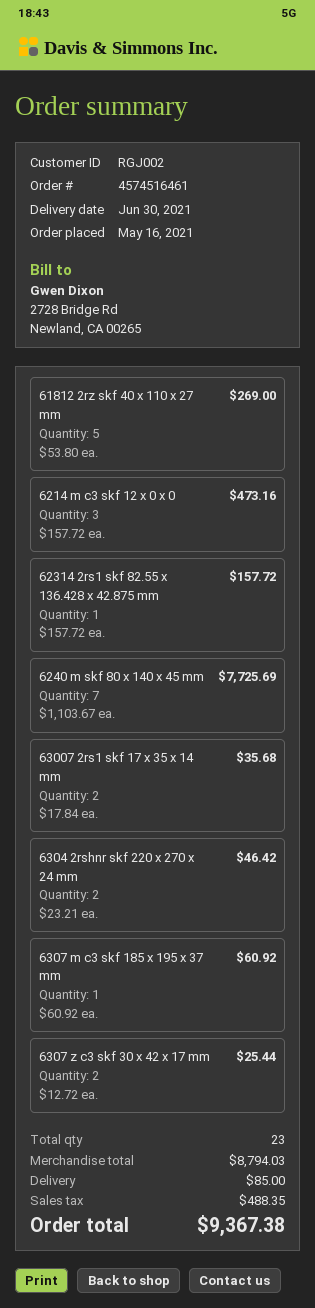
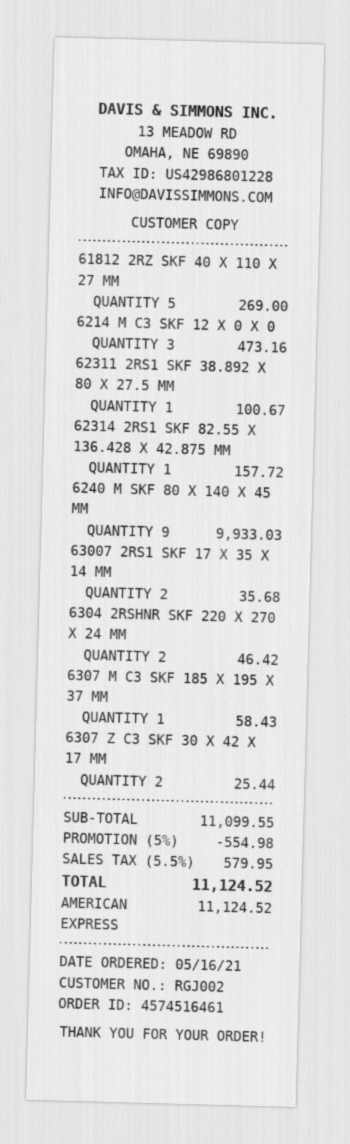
6240 m skf 80 x 140 x 45 mm: 7 for 7725.69 -> 9 for 9933.03
6307 m c3 skf 185 x 195 x 37 mm: 1 for 60.92 -> 1 for 58.43
62311 2RS1 SKF 38.892 X 80 X 27.5 MM: none -> 1 for 100.67
subtotal: 8794.03 -> 11099.55
discount: none -> 5% = 554.98
shipping: 85.00 -> none
tax: 488.35 -> 579.95
total: 9367.38 -> 11124.52

